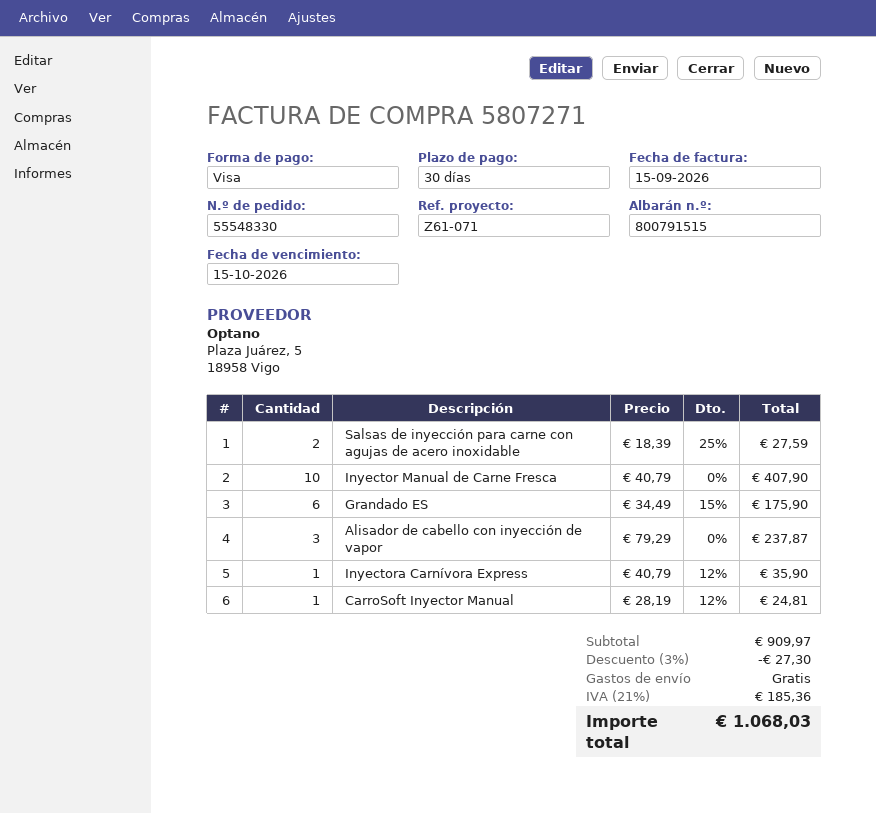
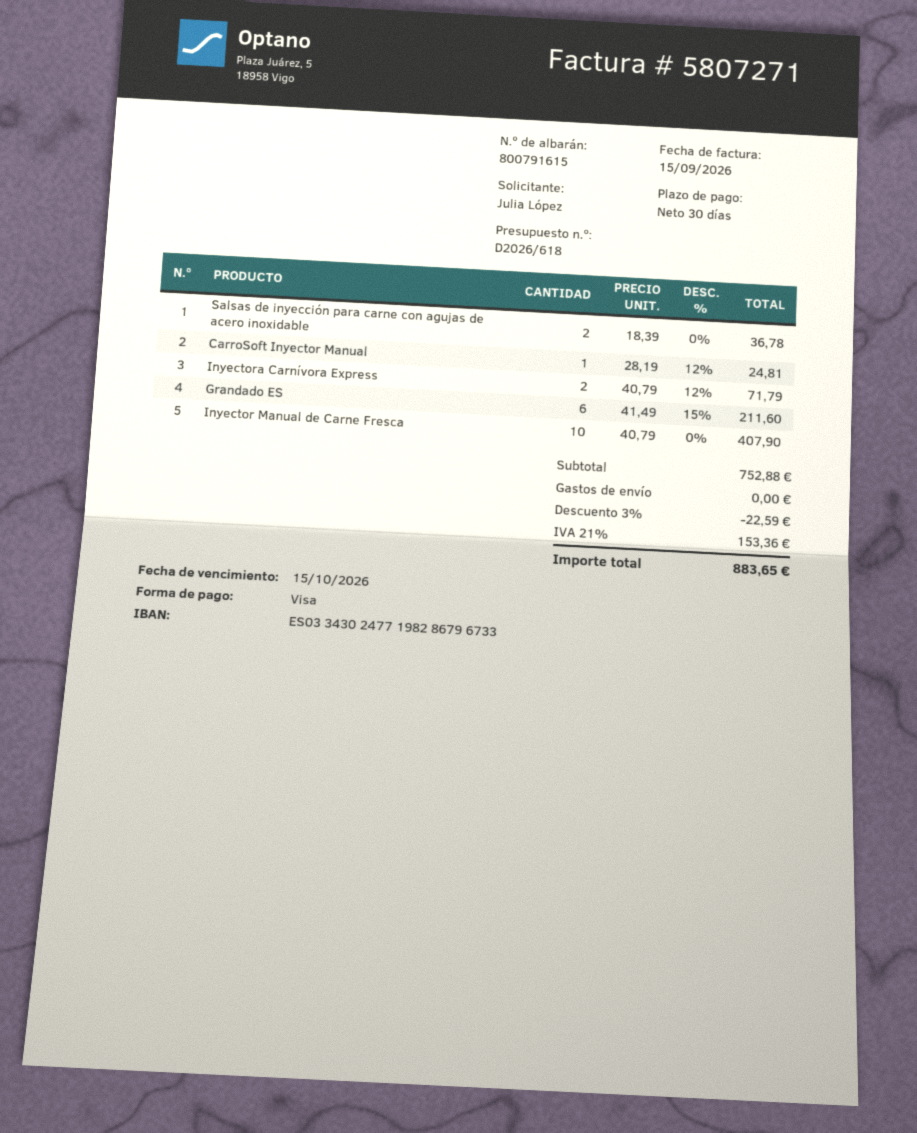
delivery note number: 800791515 -> 800791615
Salsas de inyección para carne con agujas de acero inoxidable: 2 x 18.39 - 25% = 27.59 -> 2 x 18.39 = 36.78
Grandado ES: 6 x 34.49 - 15% = 175.90 -> 6 x 41.49 - 15% = 211.60
Alisador de cabello con inyección de vapor: 3 x 79.29 = 237.87 -> none
Inyectora Carnívora Express: 1 x 40.79 - 12% = 35.90 -> 2 x 40.79 - 12% = 71.79
subtotal: 909.97 -> 752.88
discount: 3% = 27.30 -> 3% = 22.59
tax: 21% = 185.36 -> 21% = 153.36
total: 1068.03 -> 883.65

